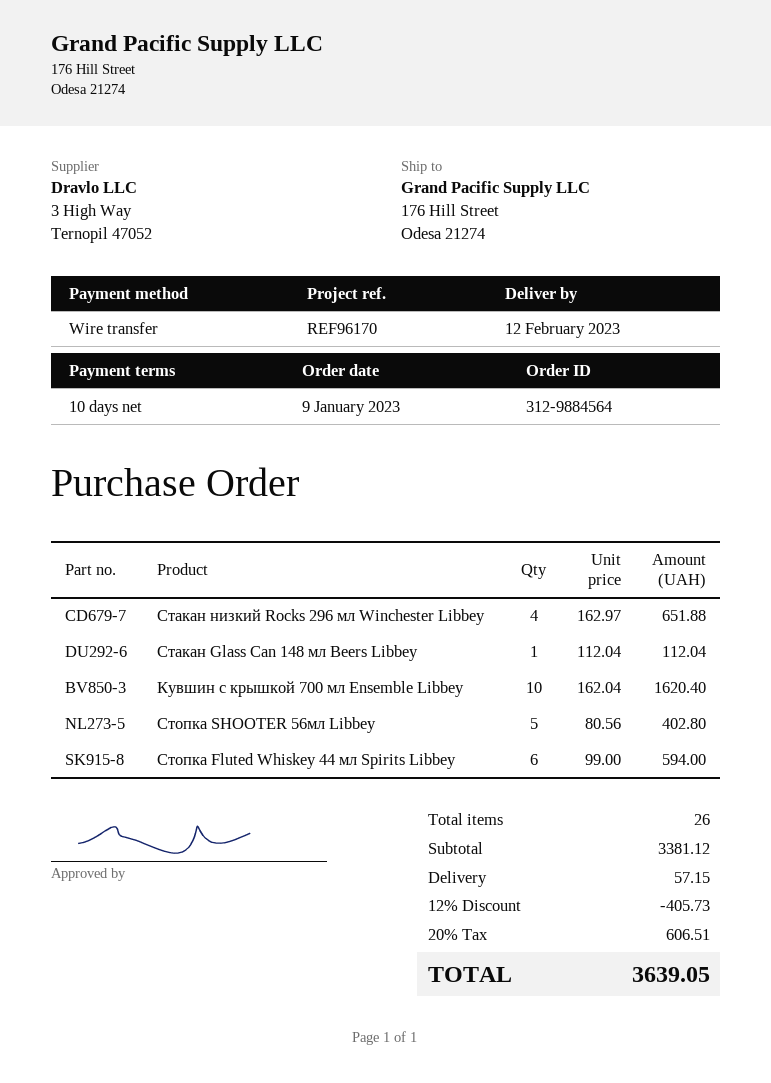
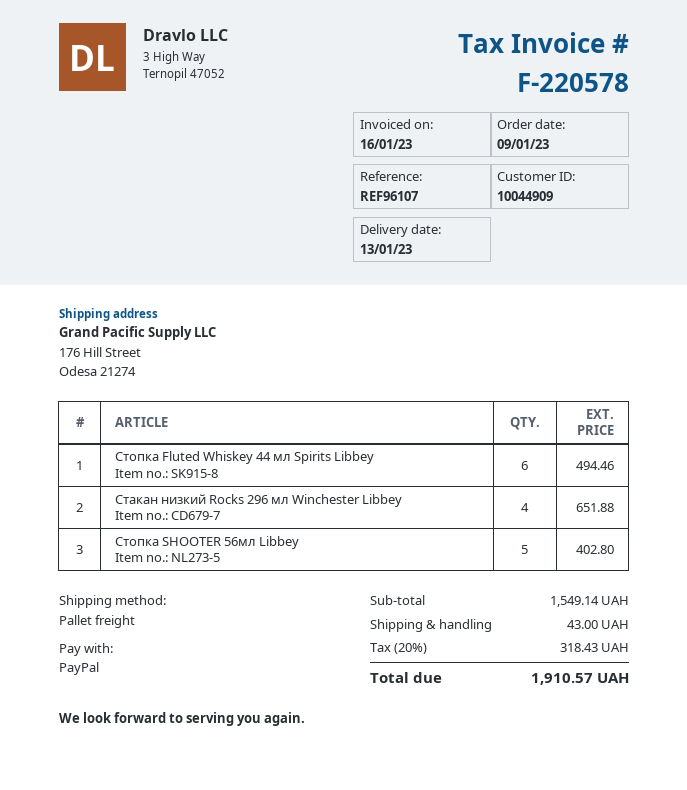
delivery date: 2023-02-12 -> 2023-01-13
reference: REF96170 -> REF96107
payment method: bank transfer -> PayPal
Стакан Glass Can 148 мл Beers Libbey: 1 for 112.04 -> none
Кувшин с крышкой 700 мл Ensemble Libbey: 10 for 1620.40 -> none
Стопка Fluted Whiskey 44 мл Spirits Libbey: 6 for 594.00 -> 6 for 494.46
subtotal: 3381.12 -> 1549.14
discount: 12% = 405.73 -> none
shipping: 57.15 -> 43.00
tax: 20% = 606.51 -> 20% = 318.43
total: 3639.05 -> 1910.57

